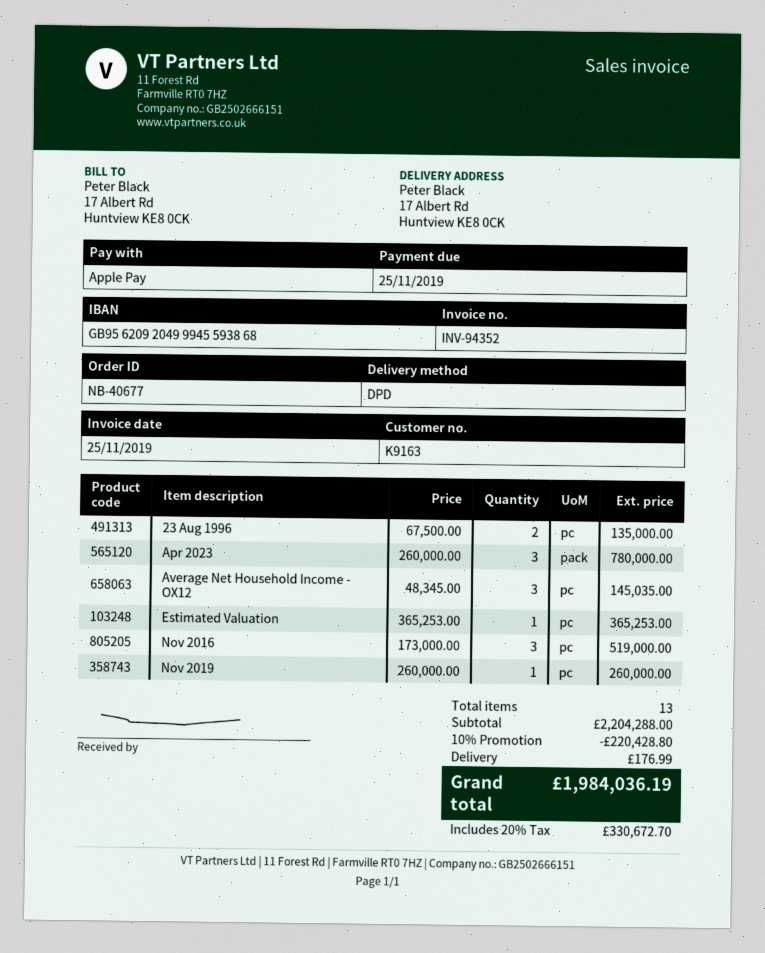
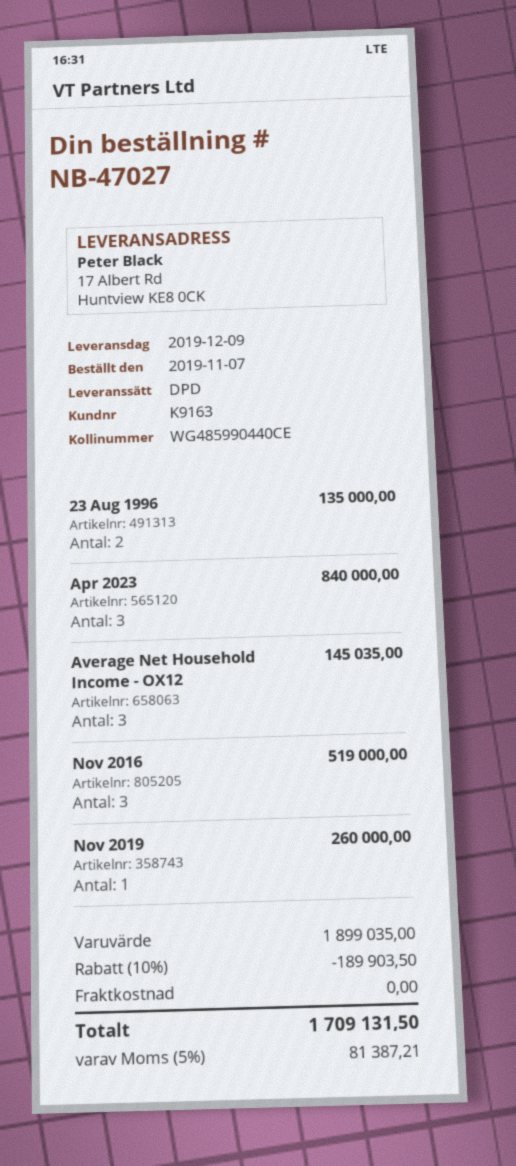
order number: NB-40677 -> NB-47027
Apr 2023: 3 for 780000.00 -> 3 for 840000.00
Estimated Valuation: 1 for 365253.00 -> none
subtotal: 2204288.00 -> 1899035.00
discount: 10% = 220428.80 -> 10% = 189903.50
shipping: 176.99 -> 0.00
tax: 20% = 330672.70 -> 5% = 81387.21
total: 1984036.19 -> 1709131.50

